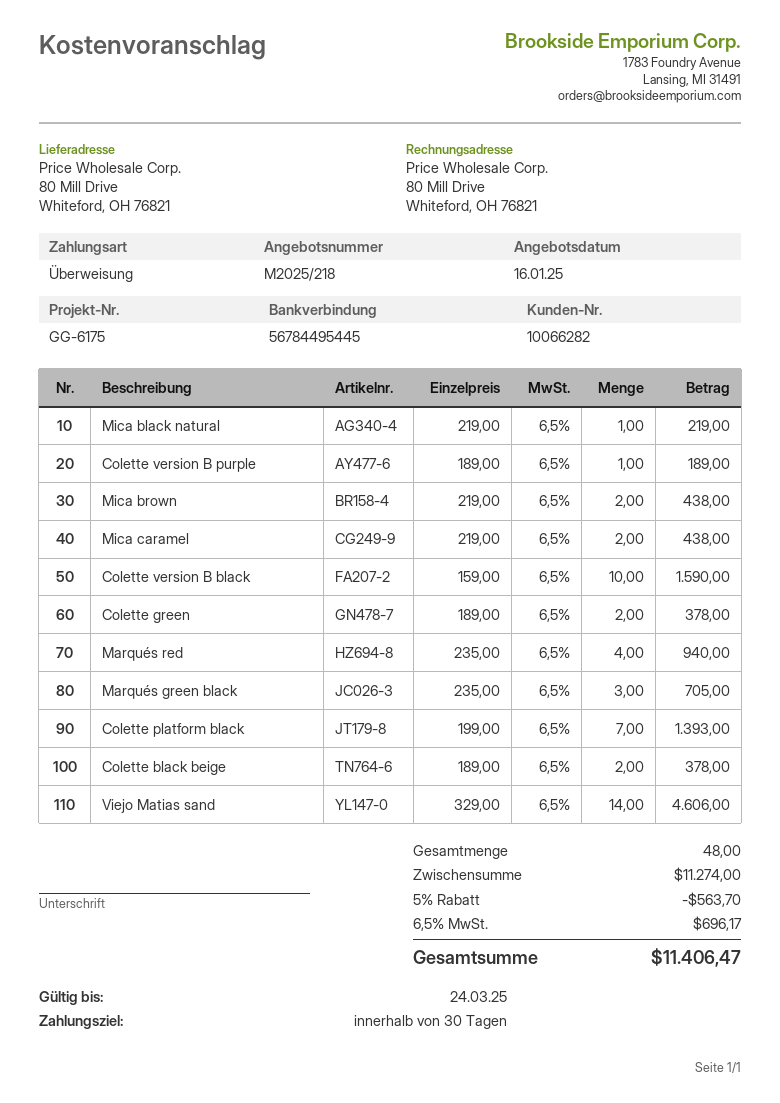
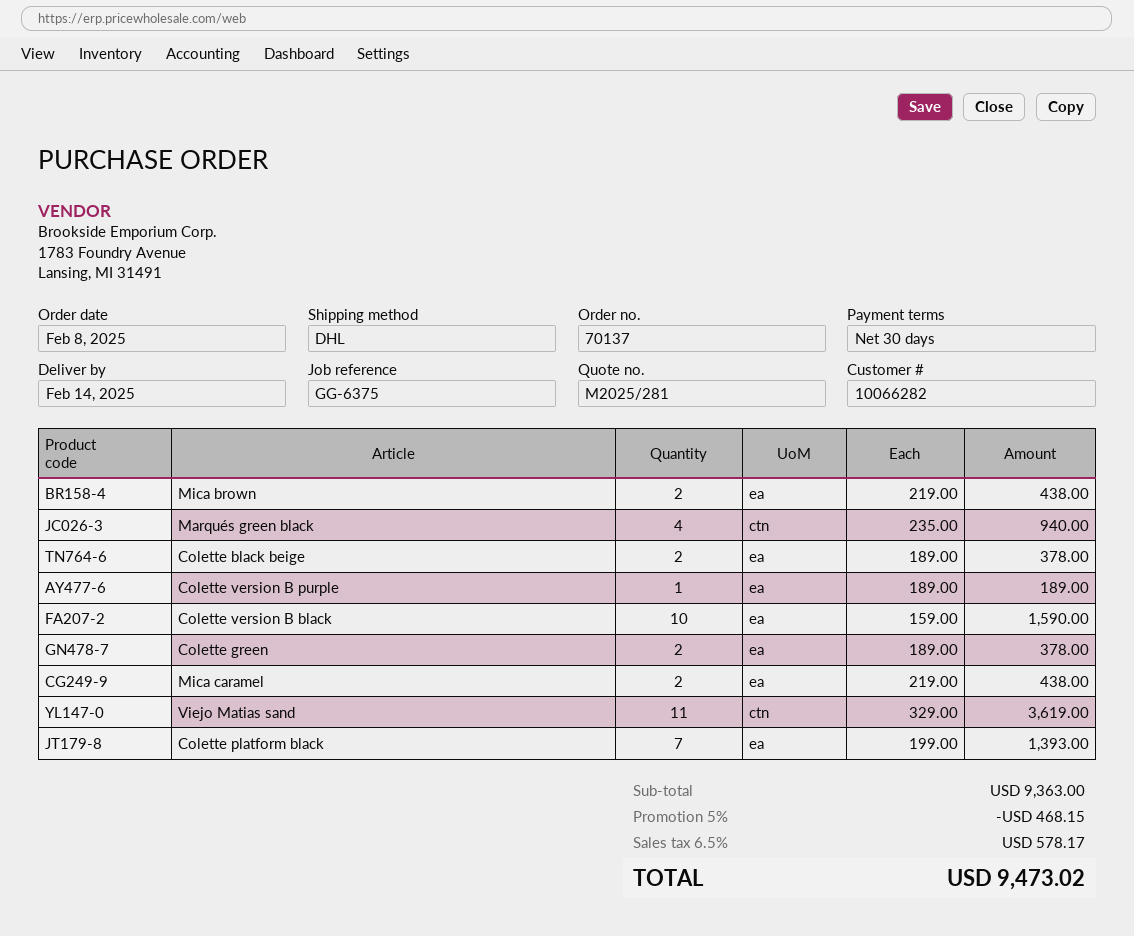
quote number: M2025/218 -> M2025/281
reference: GG-6175 -> GG-6375
Mica black natural: 1 x 219.00 = 219.00 -> none
Marqués red: 4 x 235.00 = 940.00 -> none
Marqués green black: 3 x 235.00 = 705.00 -> 4 x 235.00 = 940.00
Viejo Matias sand: 14 x 329.00 = 4606.00 -> 11 x 329.00 = 3619.00
subtotal: 11274.00 -> 9363.00
discount: 5% = 563.70 -> 5% = 468.15
tax: 6.5% = 696.17 -> 6.5% = 578.17
total: 11406.47 -> 9473.02

